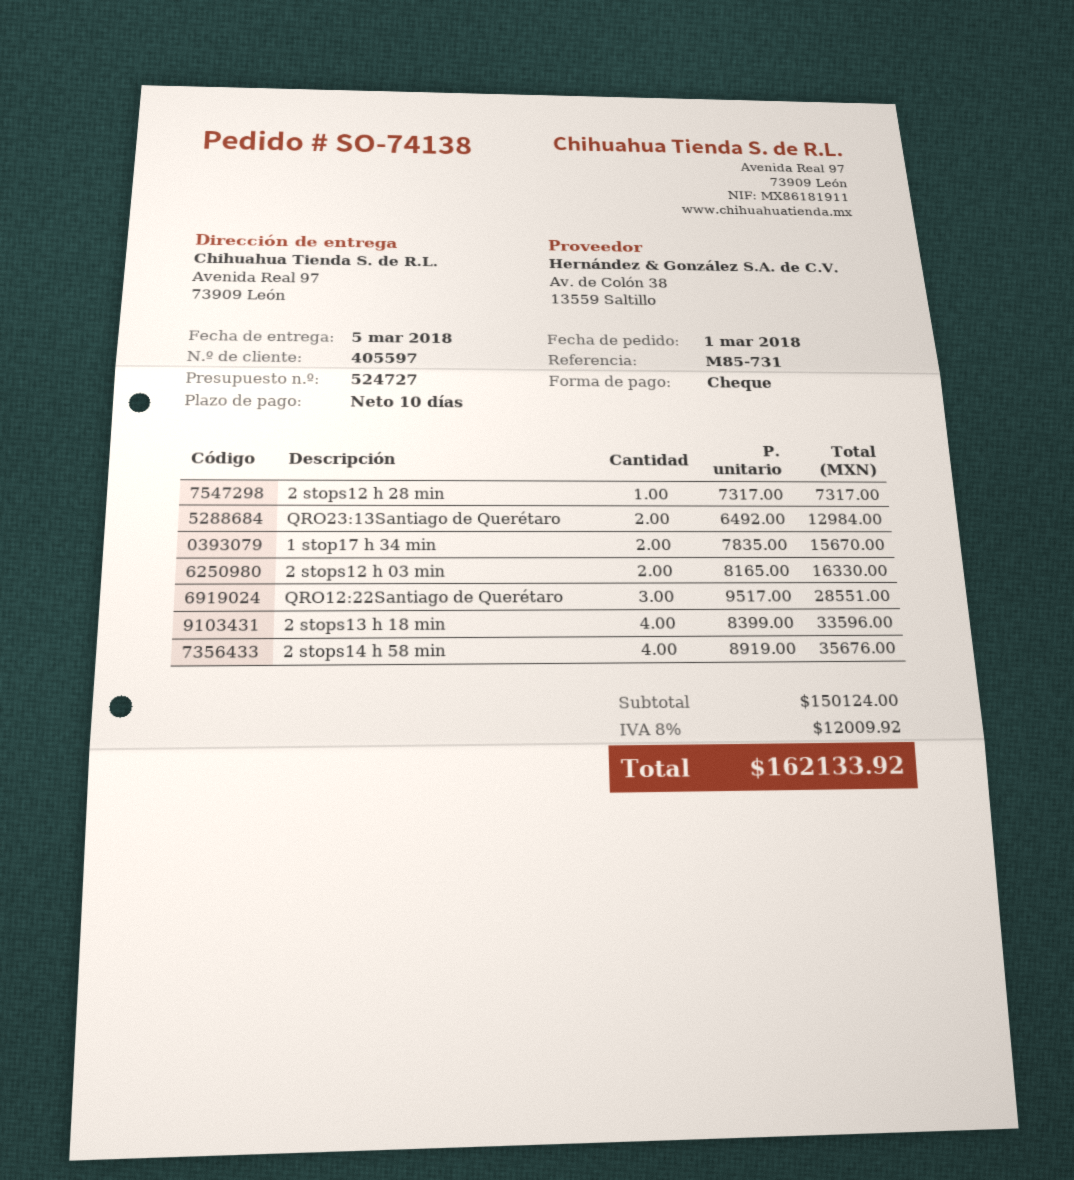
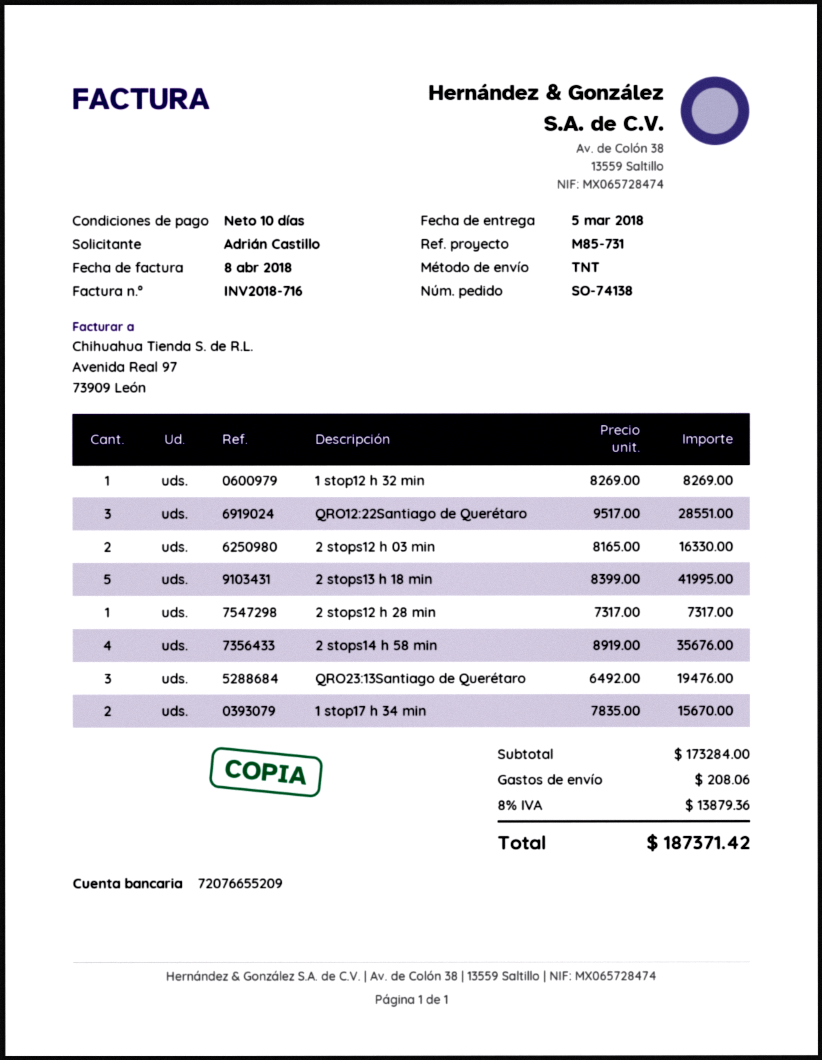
QRO23:13Santiago de Querétaro: 2 x 6492.00 = 12984.00 -> 3 x 6492.00 = 19476.00
2 stops13 h 18 min: 4 x 8399.00 = 33596.00 -> 5 x 8399.00 = 41995.00
1 stop12 h 32 min: none -> 1 x 8269.00 = 8269.00
subtotal: 150124.00 -> 173284.00
shipping: none -> 208.06
tax: 8% = 12009.92 -> 8% = 13879.36
total: 162133.92 -> 187371.42

